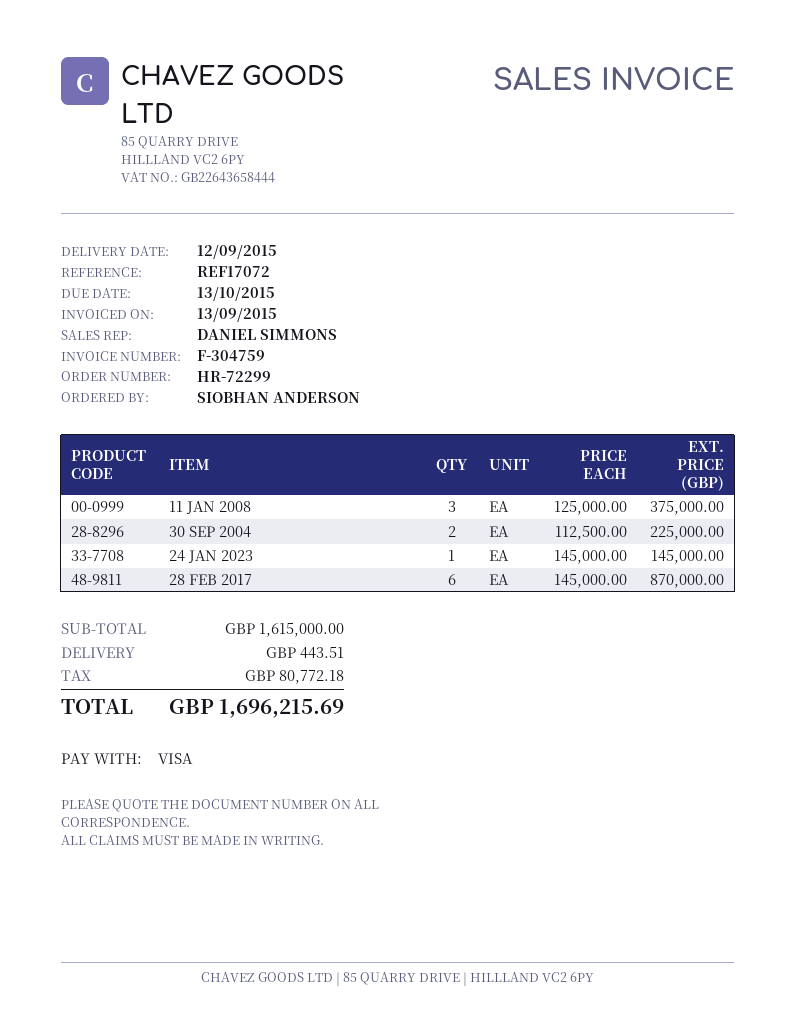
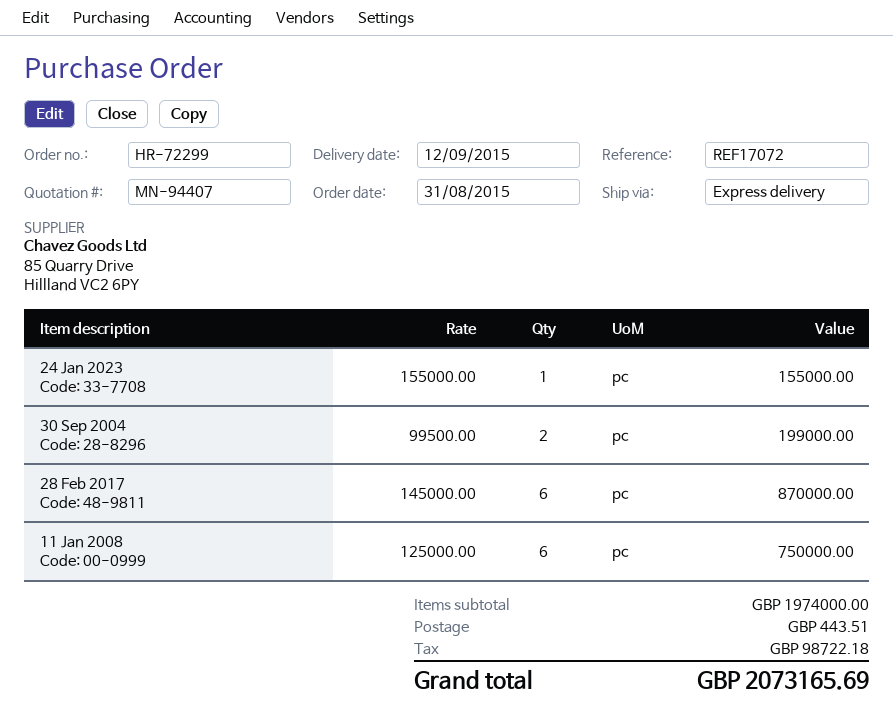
11 JAN 2008: 3 x 125000.00 = 375000.00 -> 6 x 125000.00 = 750000.00
30 SEP 2004: 2 x 112500.00 = 225000.00 -> 2 x 99500.00 = 199000.00
24 JAN 2023: 1 x 145000.00 = 145000.00 -> 1 x 155000.00 = 155000.00
subtotal: 1615000.00 -> 1974000.00
tax: 80772.18 -> 98722.18
total: 1696215.69 -> 2073165.69

